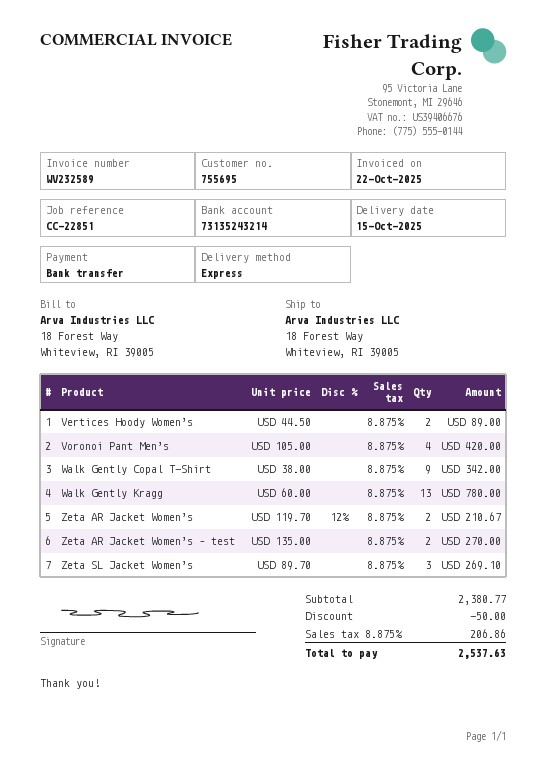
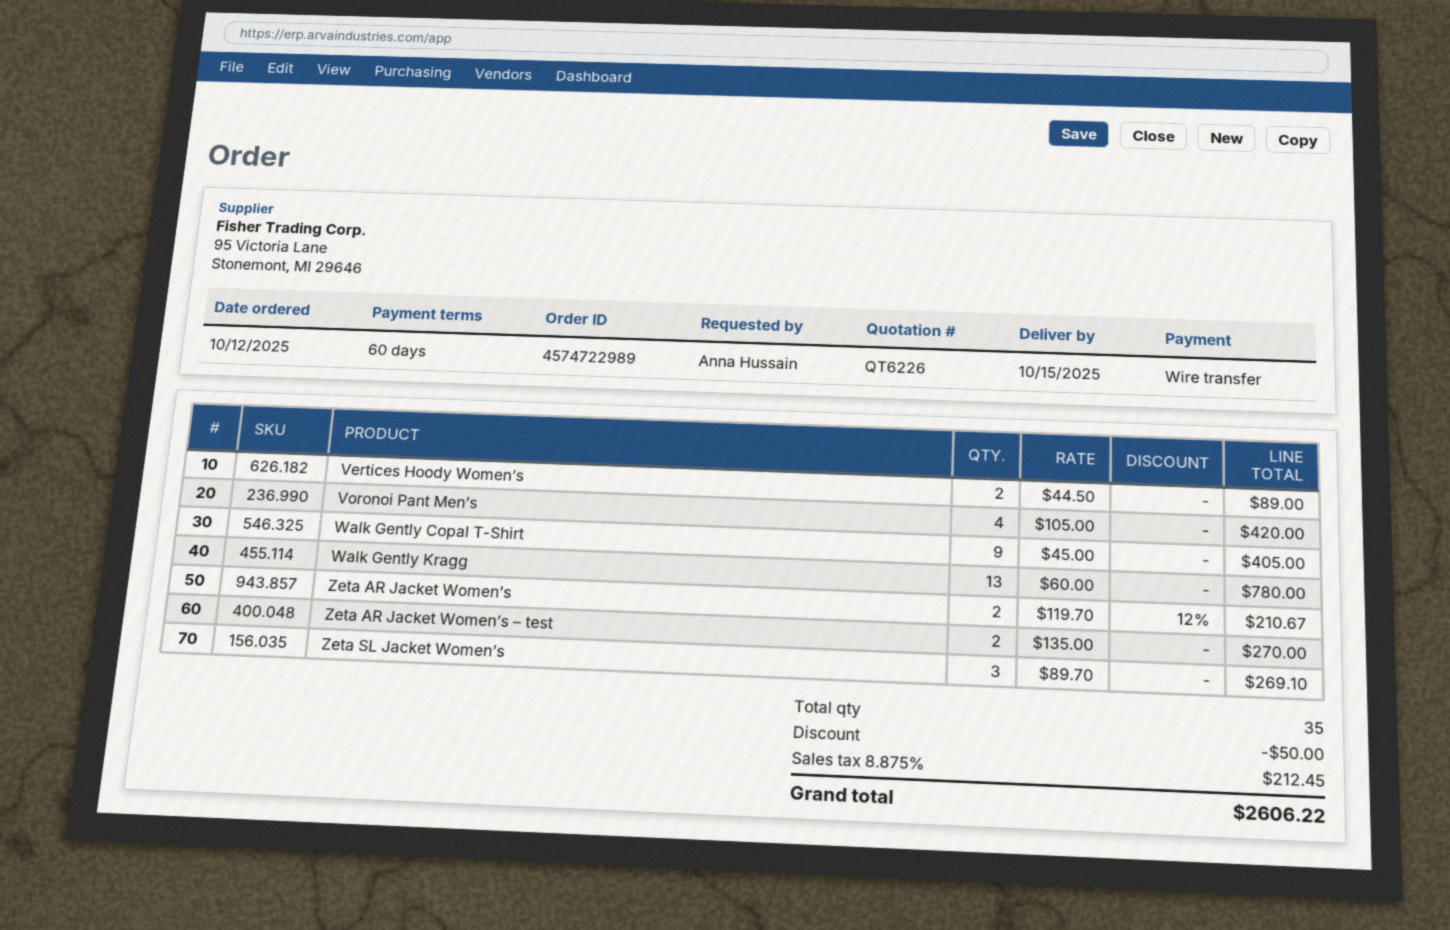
Walk Gently Copal T-Shirt: 9 x 38.00 = 342.00 -> 9 x 45.00 = 405.00
tax: 8.875% = 206.86 -> 8.875% = 212.45
total: 2537.63 -> 2606.22

